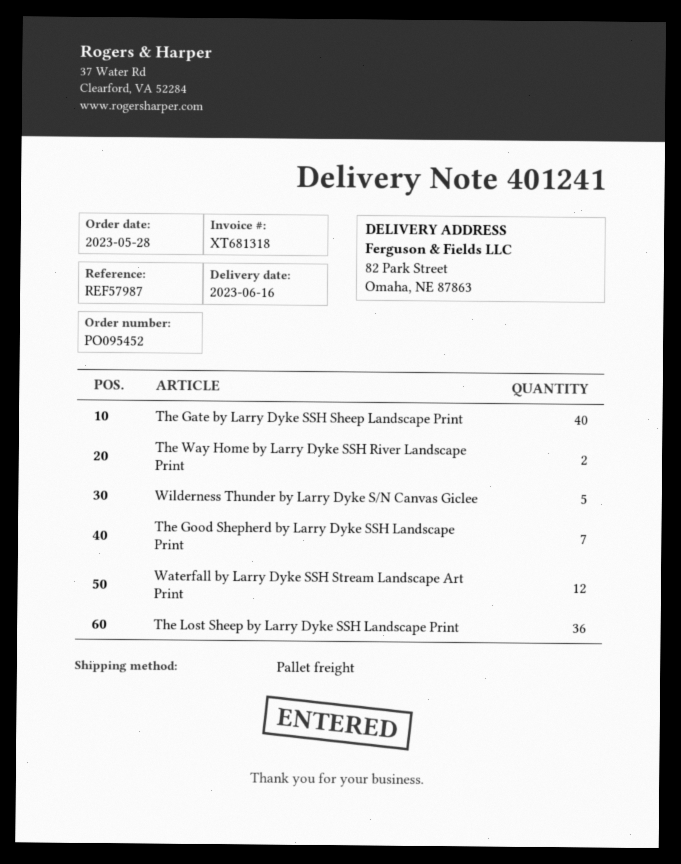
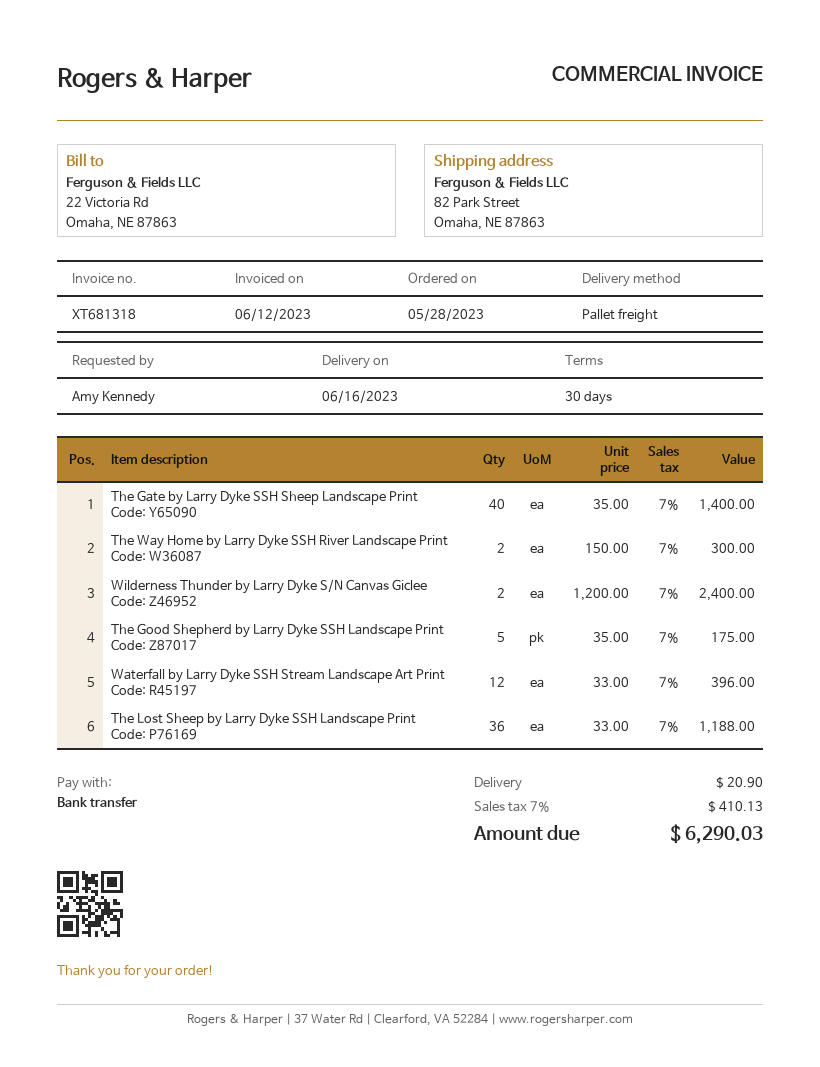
Wilderness Thunder by Larry Dyke S/N Canvas Giclee: 5 -> 2
The Good Shepherd by Larry Dyke SSH Landscape Print: 7 -> 5

